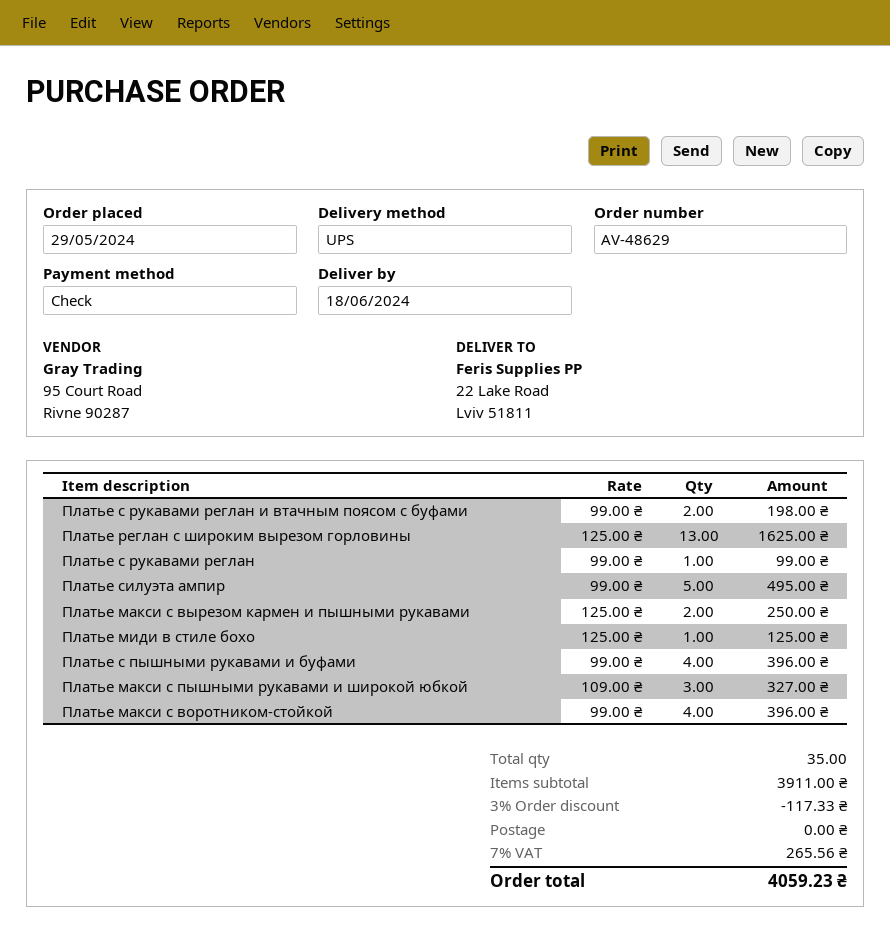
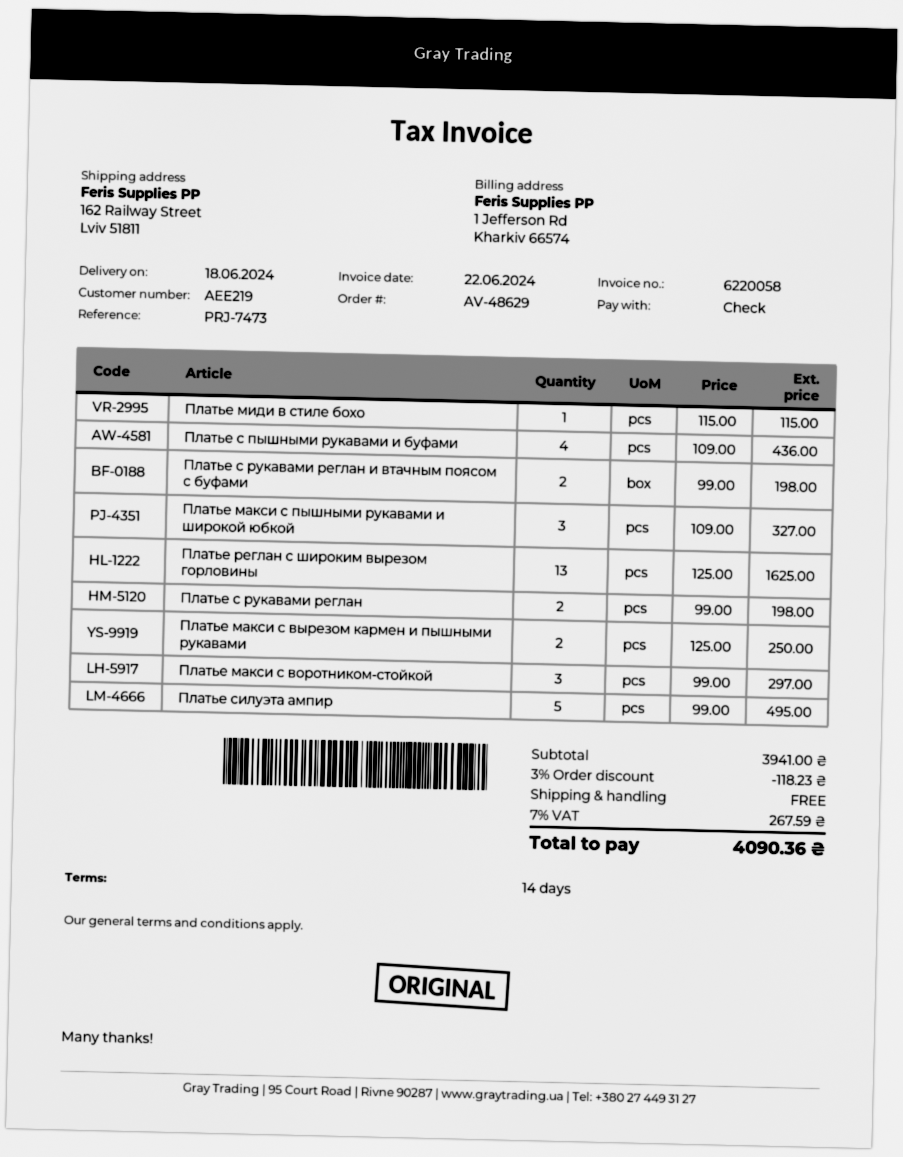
ship to: 22 Lake Road, Lviv 51811 -> 162 Railway Street, Lviv 51811
Платье с рукавами реглан: 1 x 99.00 = 99.00 -> 2 x 99.00 = 198.00
Платье миди в стиле бохо: 1 x 125.00 = 125.00 -> 1 x 115.00 = 115.00
Платье с пышными рукавами и буфами: 4 x 99.00 = 396.00 -> 4 x 109.00 = 436.00
Платье макси с воротником-стойкой: 4 x 99.00 = 396.00 -> 3 x 99.00 = 297.00
subtotal: 3911.00 -> 3941.00
discount: 3% = 117.33 -> 3% = 118.23
tax: 7% = 265.56 -> 7% = 267.59
total: 4059.23 -> 4090.36

